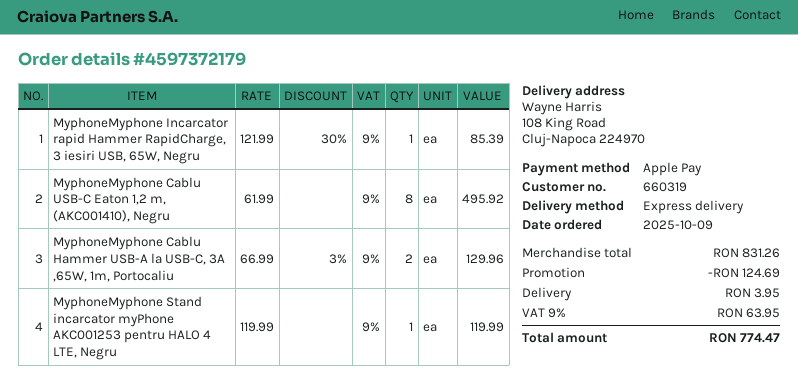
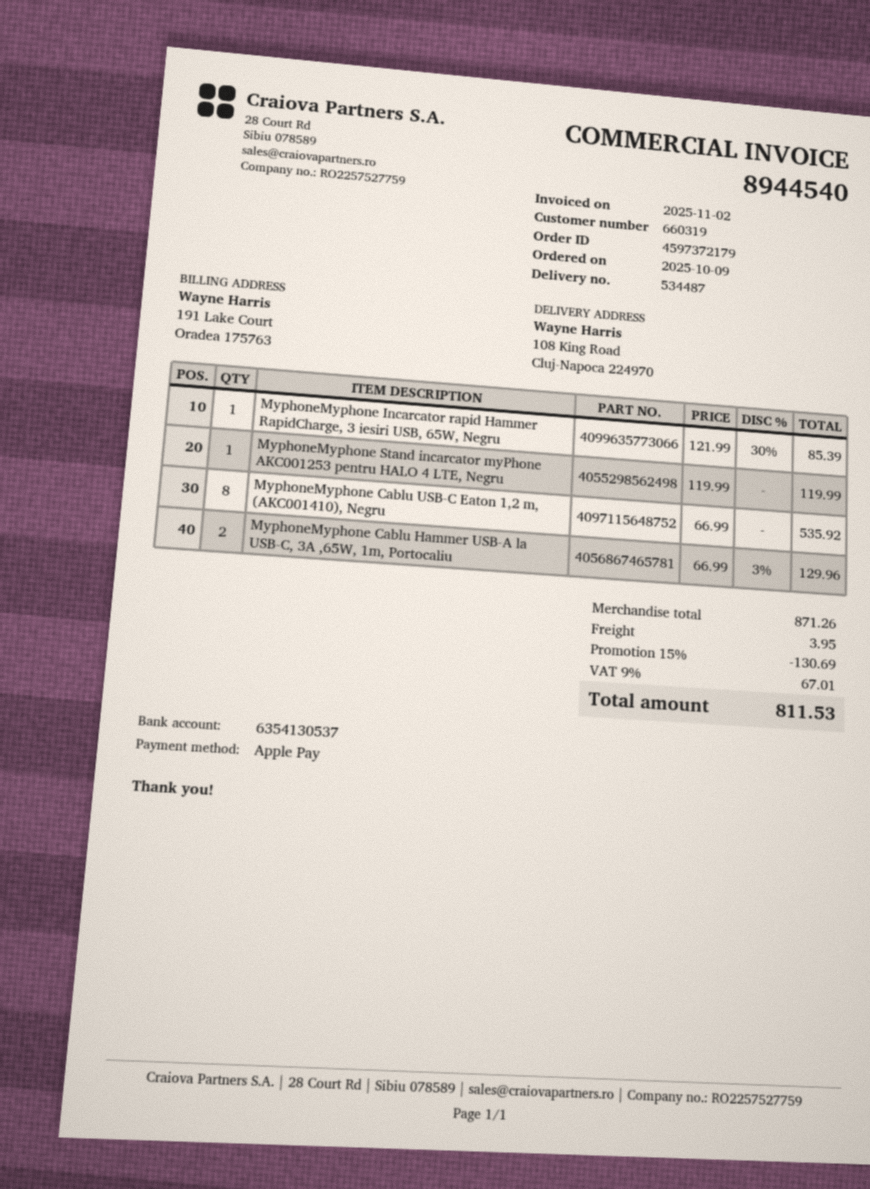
MyphoneMyphone Cablu USB-C Eaton 1,2 m, (AKC001410), Negru: 8 x 61.99 = 495.92 -> 8 x 66.99 = 535.92
subtotal: 831.26 -> 871.26
discount: 124.69 -> 130.69
tax: 9% = 63.95 -> 9% = 67.01
total: 774.47 -> 811.53

